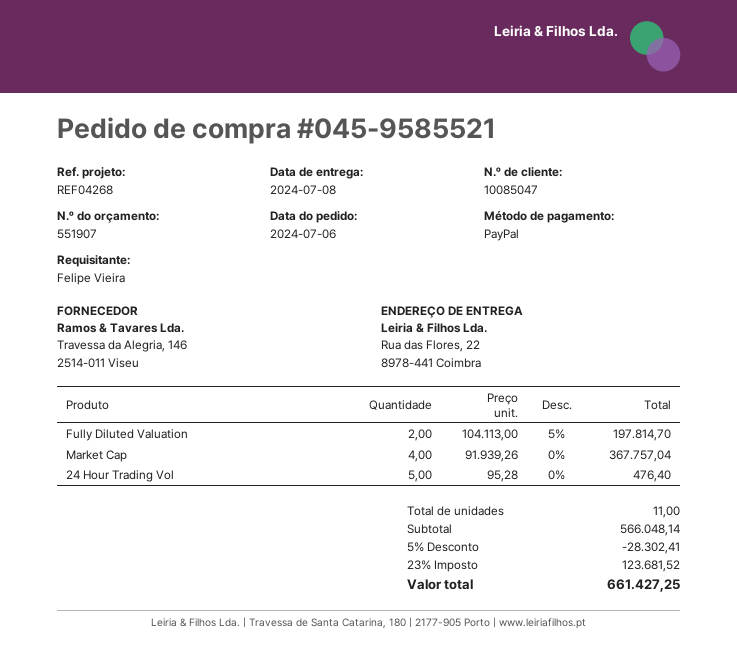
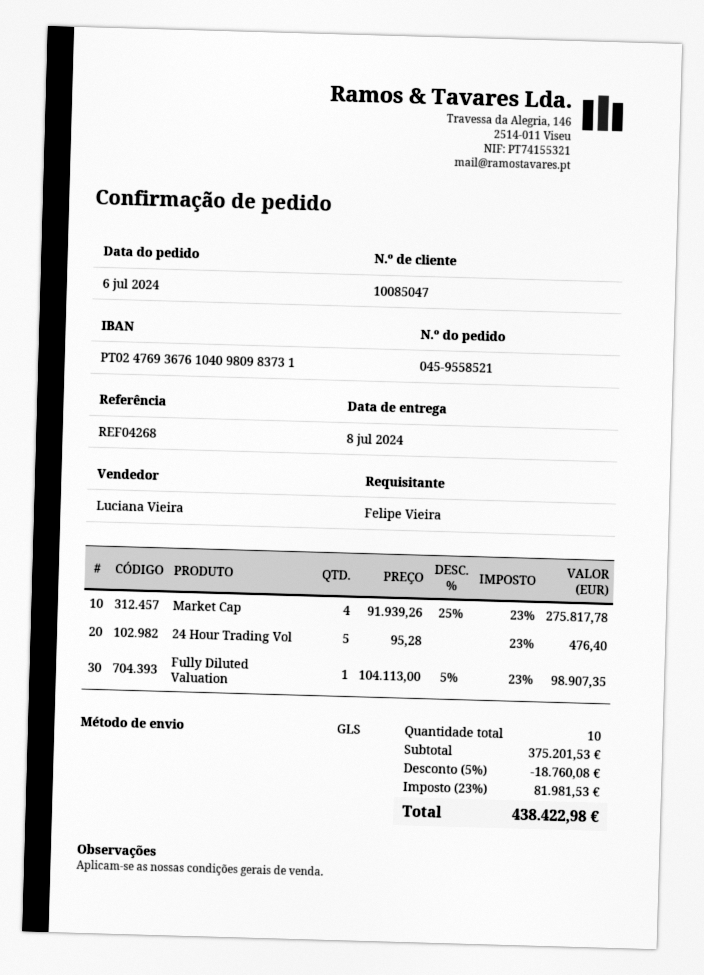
order number: 045-9585521 -> 045-9558521
Fully Diluted Valuation: 2 x 104113.00 - 5% = 197814.70 -> 1 x 104113.00 - 5% = 98907.35
Market Cap: 4 x 91939.26 = 367757.04 -> 4 x 91939.26 - 25% = 275817.78
total quantity: 11 -> 10
subtotal: 566048.14 -> 375201.53
discount: 5% = 28302.41 -> 5% = 18760.08
tax: 23% = 123681.52 -> 23% = 81981.53
total: 661427.25 -> 438422.98

